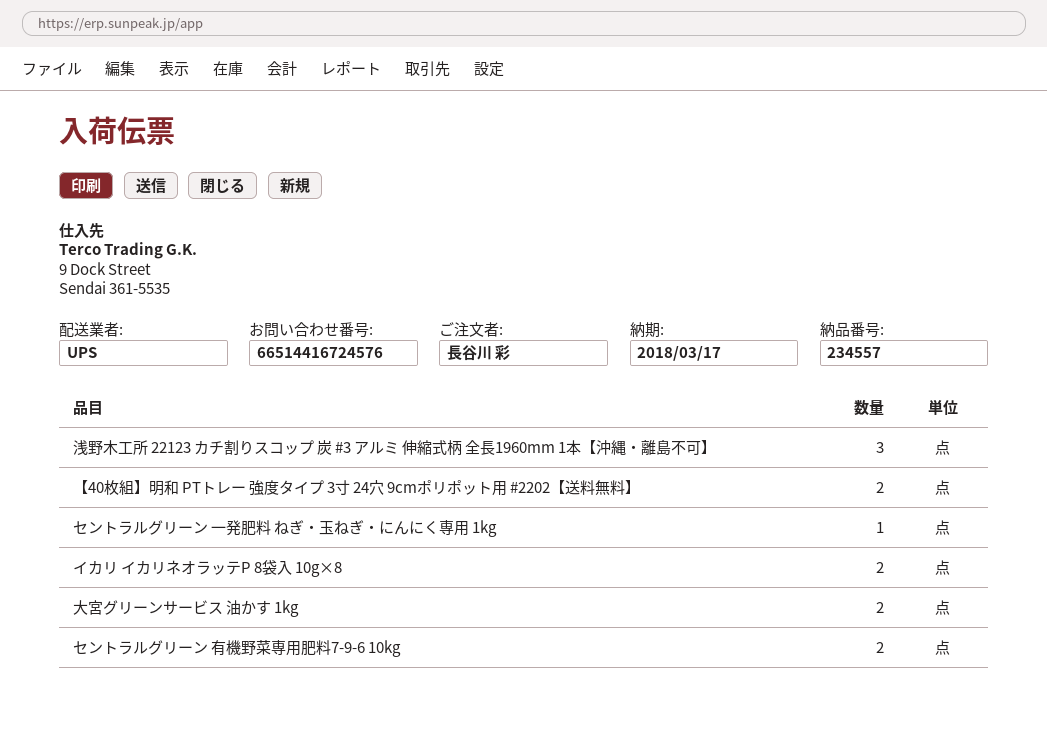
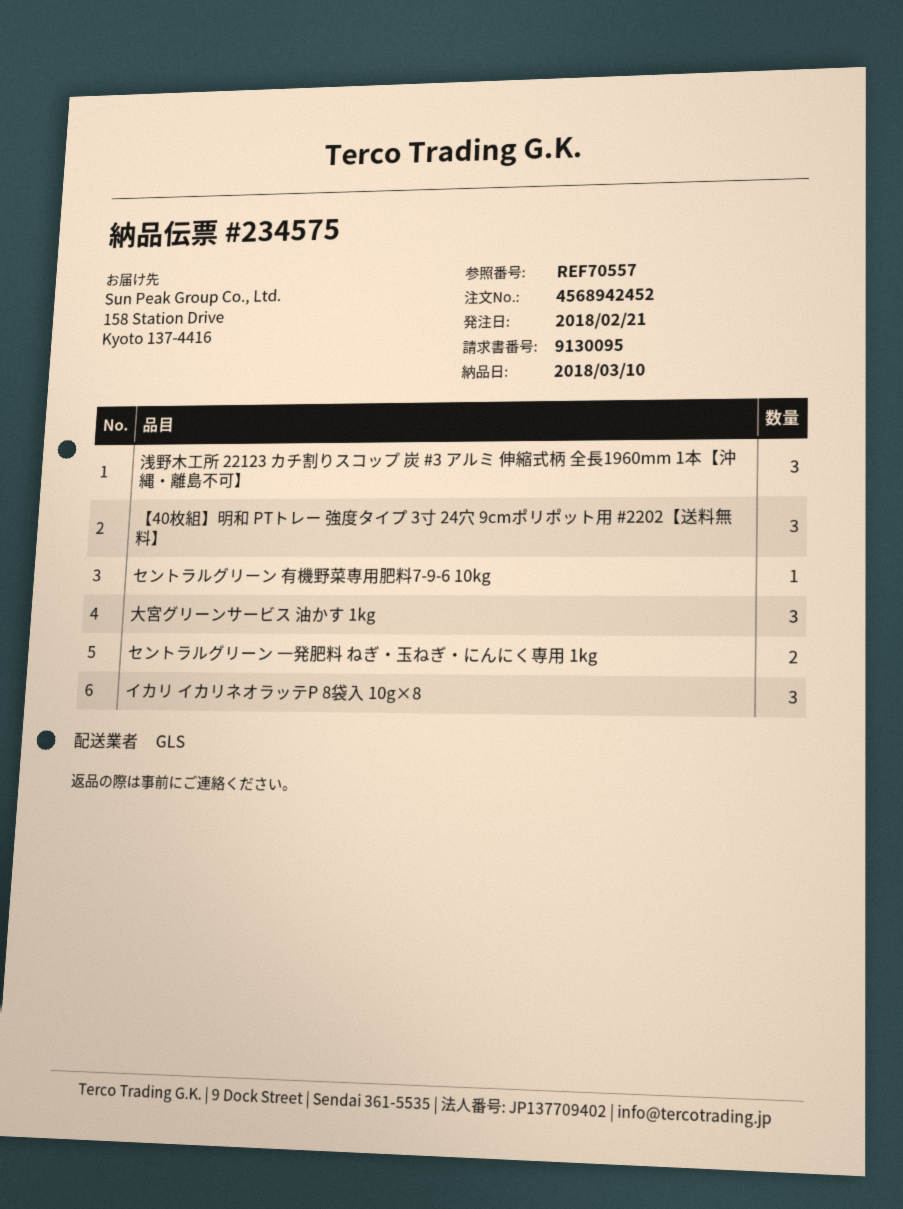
delivery note number: 234557 -> 234575
delivery date: 2018-03-17 -> 2018-03-10
shipping method: UPS -> GLS
【40枚組】明和 PTトレー 強度タイプ 3寸 24穴 9cmポリポット用 #2202【送料無料】: 2 -> 3
セントラルグリーン 一発肥料 ねぎ・玉ねぎ・にんにく専用 1kg: 1 -> 2
イカリ イカリネオラッテP 8袋入 10g×8: 2 -> 3
大宮グリーンサービス 油かす 1kg: 2 -> 3
セントラルグリーン 有機野菜専用肥料7-9-6 10kg: 2 -> 1

